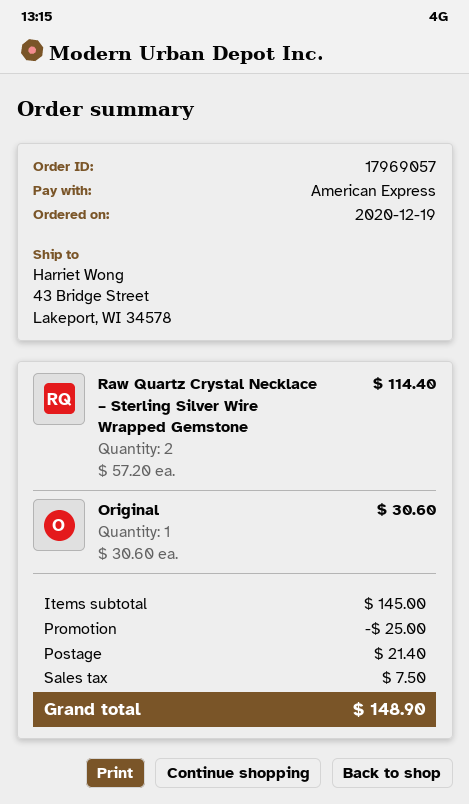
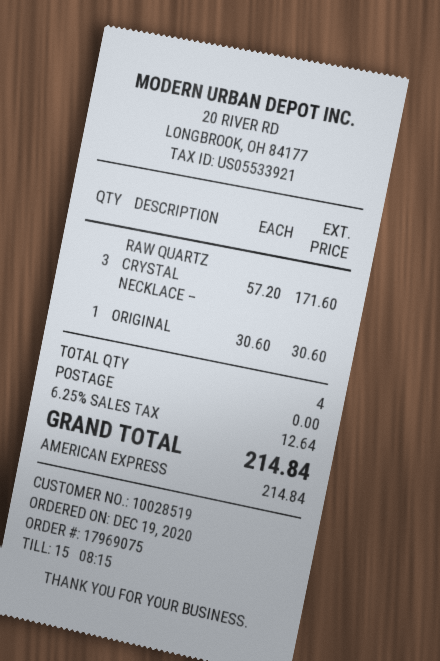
order number: 17969057 -> 17969075
Raw Quartz Crystal Necklace – Sterling Silver Wire Wrapped Gemstone: 2 x 57.20 = 114.40 -> 3 x 57.20 = 171.60
discount: 25.00 -> none
shipping: 21.40 -> 0.00
tax: 7.50 -> 12.64
total: 148.90 -> 214.84

